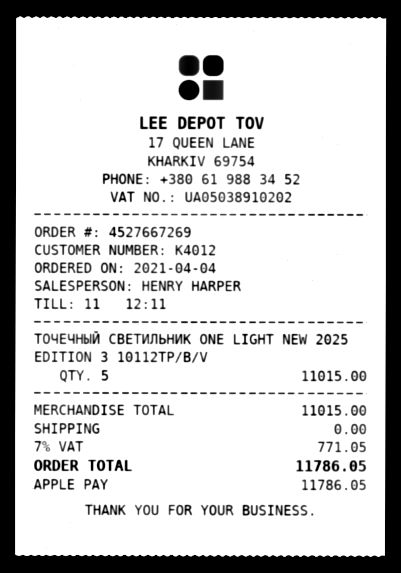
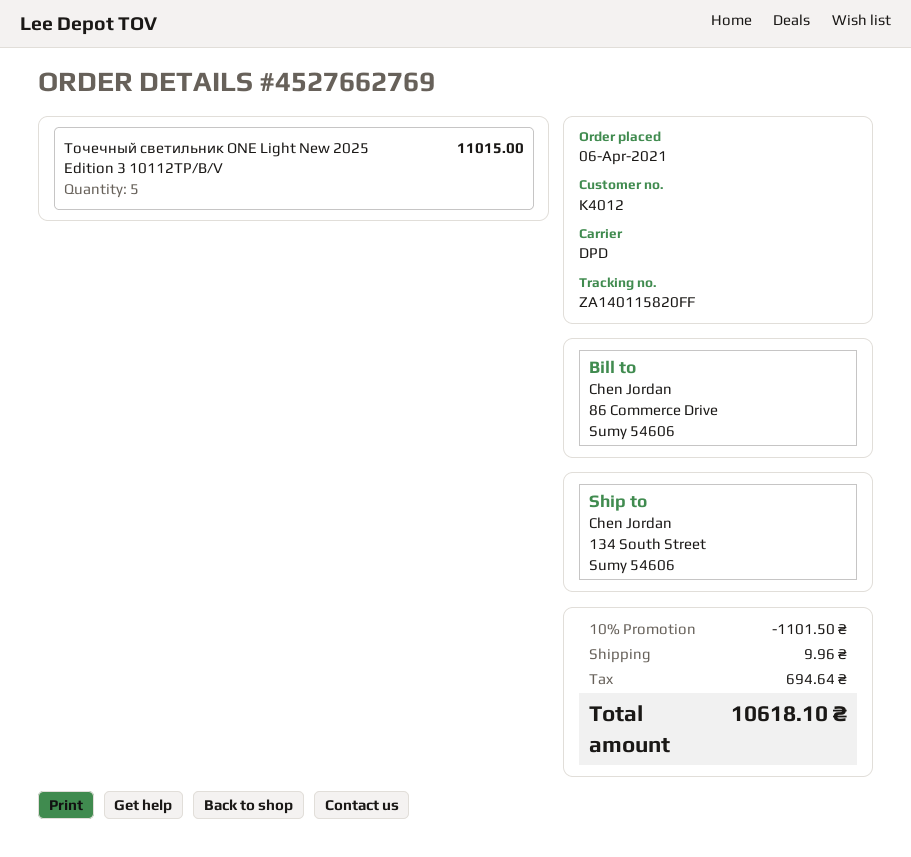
order number: 4527667269 -> 4527662769
order date: 2021-04-04 -> 2021-04-06
discount: none -> 10% = 1101.50
shipping: 0.00 -> 9.96
tax: 771.05 -> 694.64
total: 11786.05 -> 10618.10

